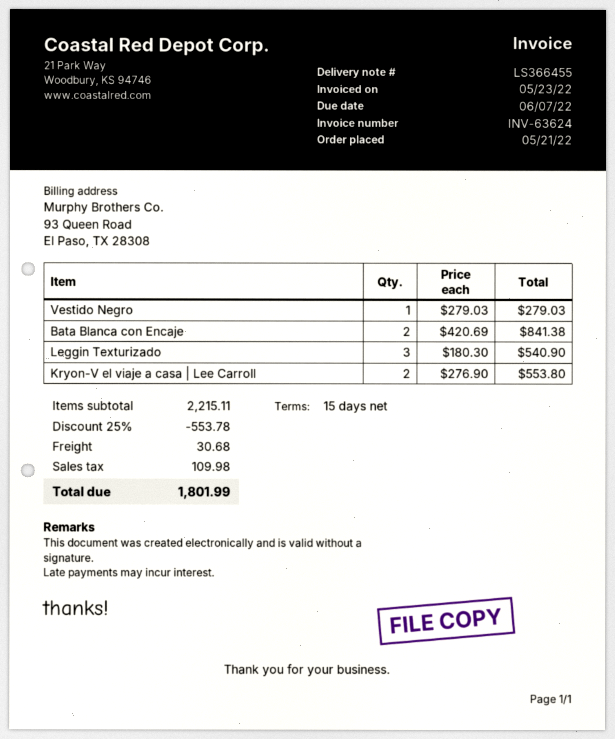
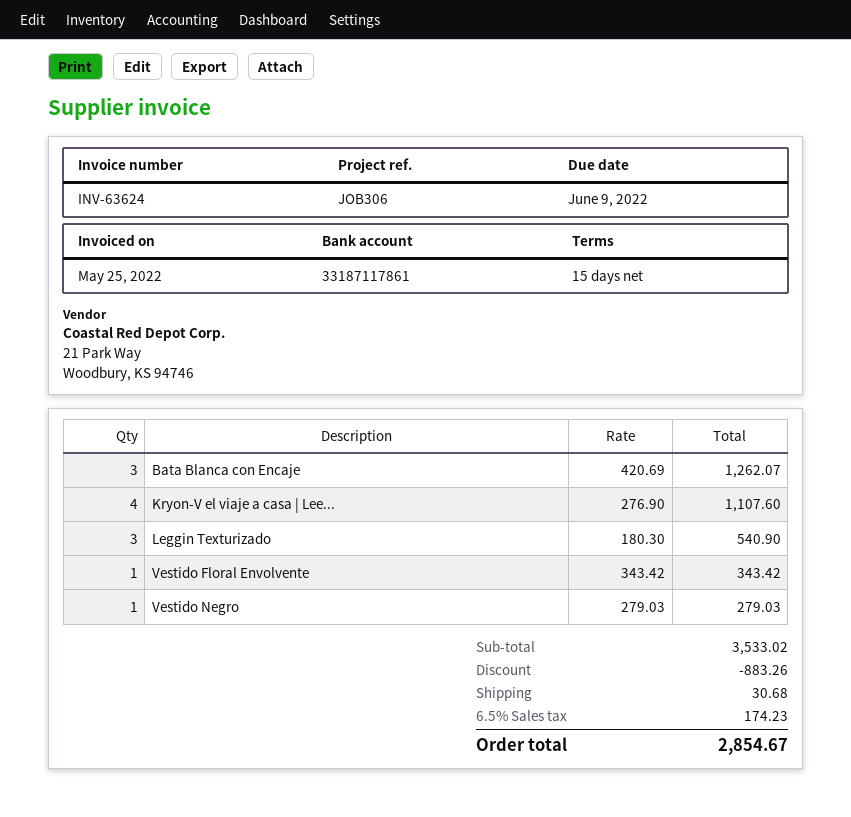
invoice date: 2022-05-23 -> 2022-05-25
due date: 2022-06-07 -> 2022-06-09
Bata Blanca con Encaje: 2 x 420.69 = 841.38 -> 3 x 420.69 = 1262.07
Kryon-V el viaje a casa | Lee Carroll: 2 x 276.90 = 553.80 -> 4 x 276.90 = 1107.60
Vestido Floral Envolvente: none -> 1 x 343.42 = 343.42
subtotal: 2215.11 -> 3533.02
discount: 553.78 -> 883.26
tax: 109.98 -> 174.23
total: 1801.99 -> 2854.67

